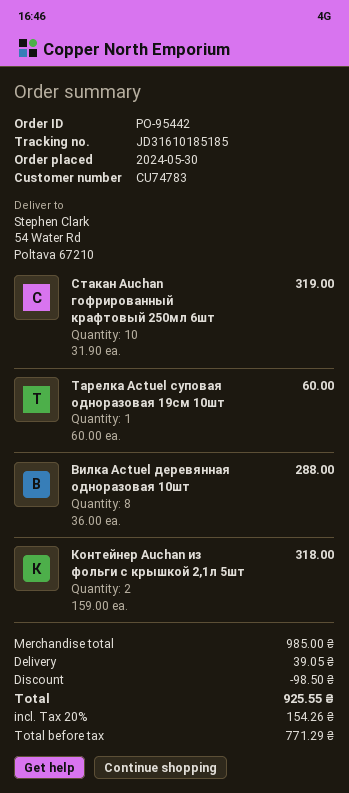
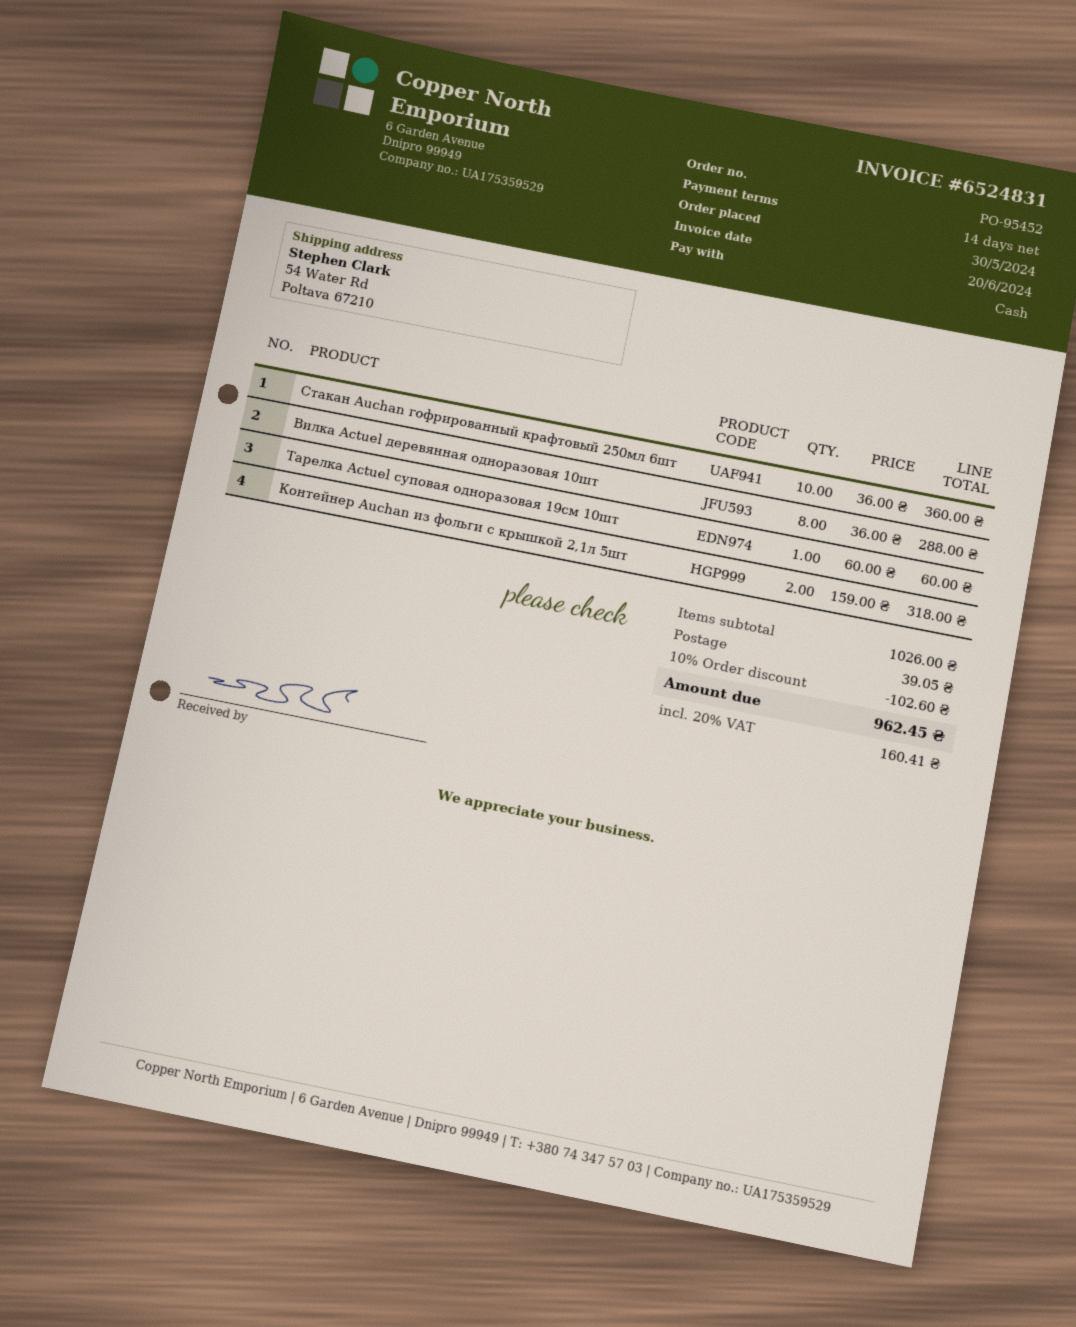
order number: PO-95442 -> PO-95452
Стакан Auchan гофрированный крафтовый 250мл 6шт: 10 x 31.90 = 319.00 -> 10 x 36.00 = 360.00
subtotal: 985.00 -> 1026.00
discount: 98.50 -> 102.60
tax: 20% = 154.26 -> 20% = 160.41
total: 925.55 -> 962.45

